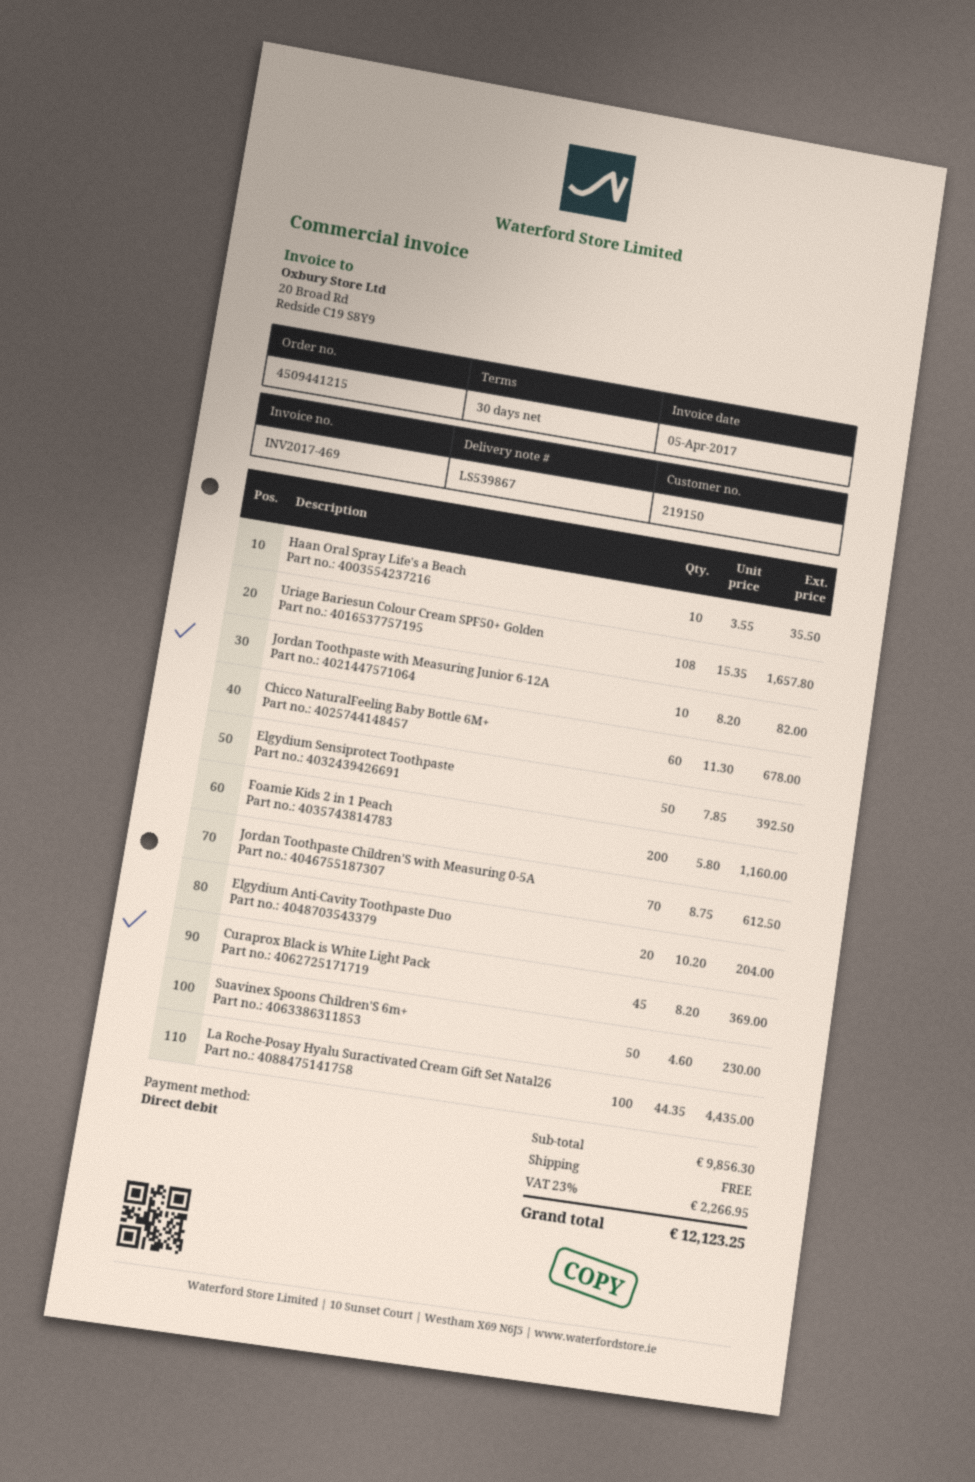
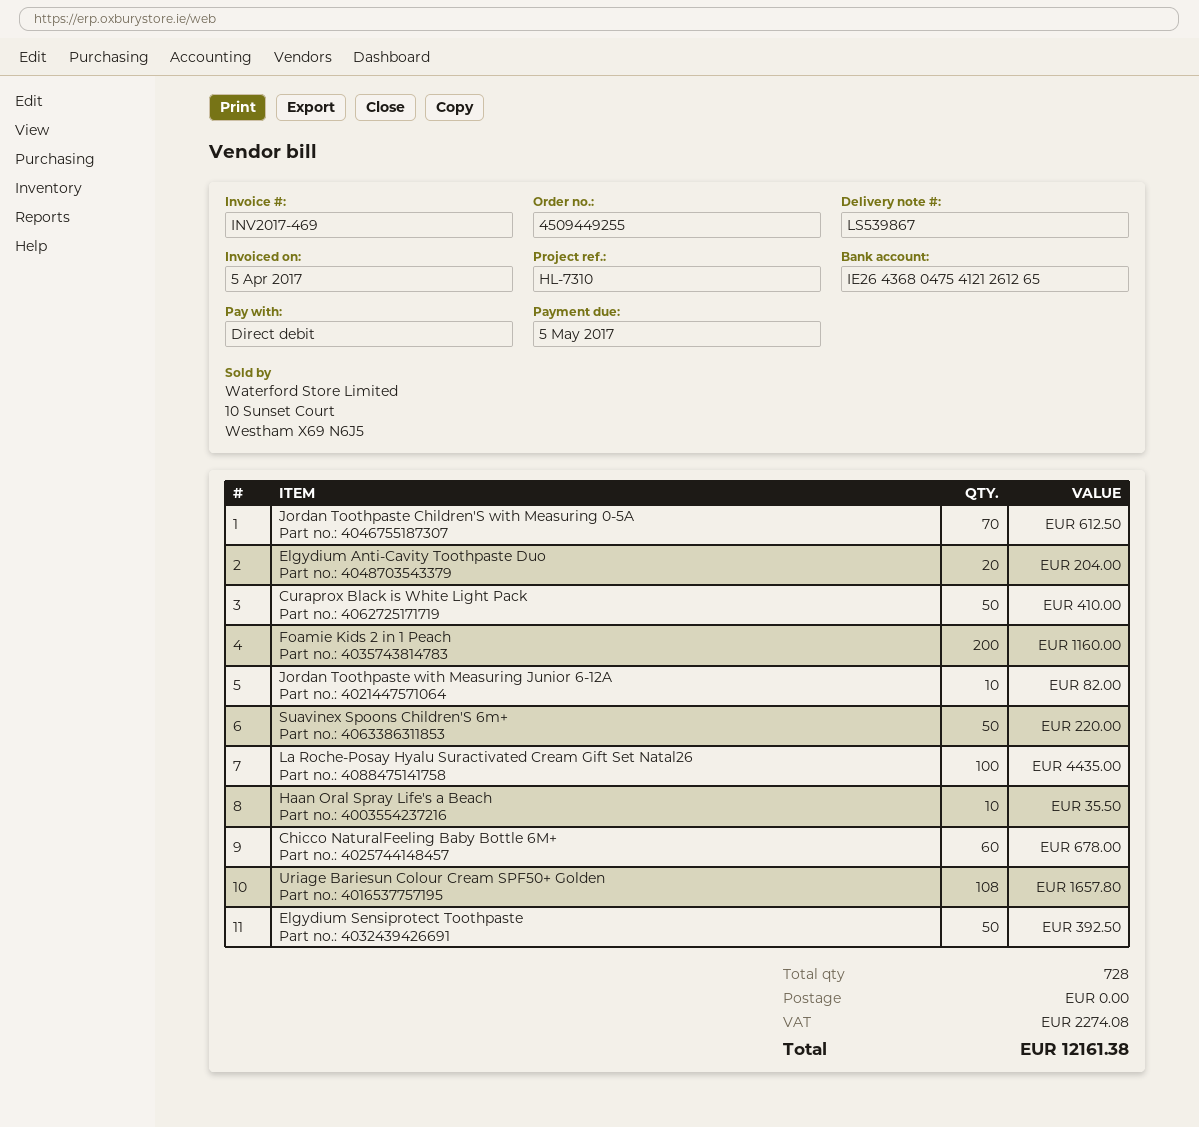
order number: 4509441215 -> 4509449255
Curaprox Black is White Light Pack: 45 for 369.00 -> 50 for 410.00
Suavinex Spoons Children'S 6m+: 50 for 230.00 -> 50 for 220.00
tax: 2266.95 -> 2274.08
total: 12123.25 -> 12161.38

